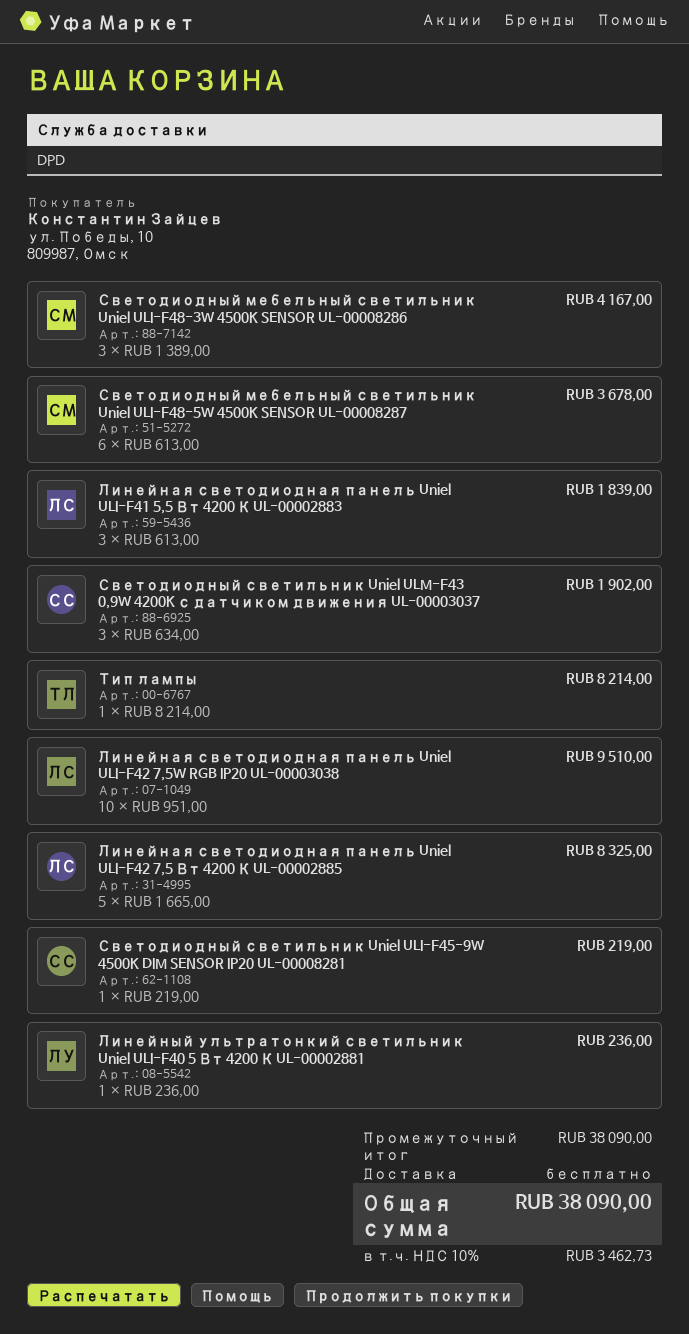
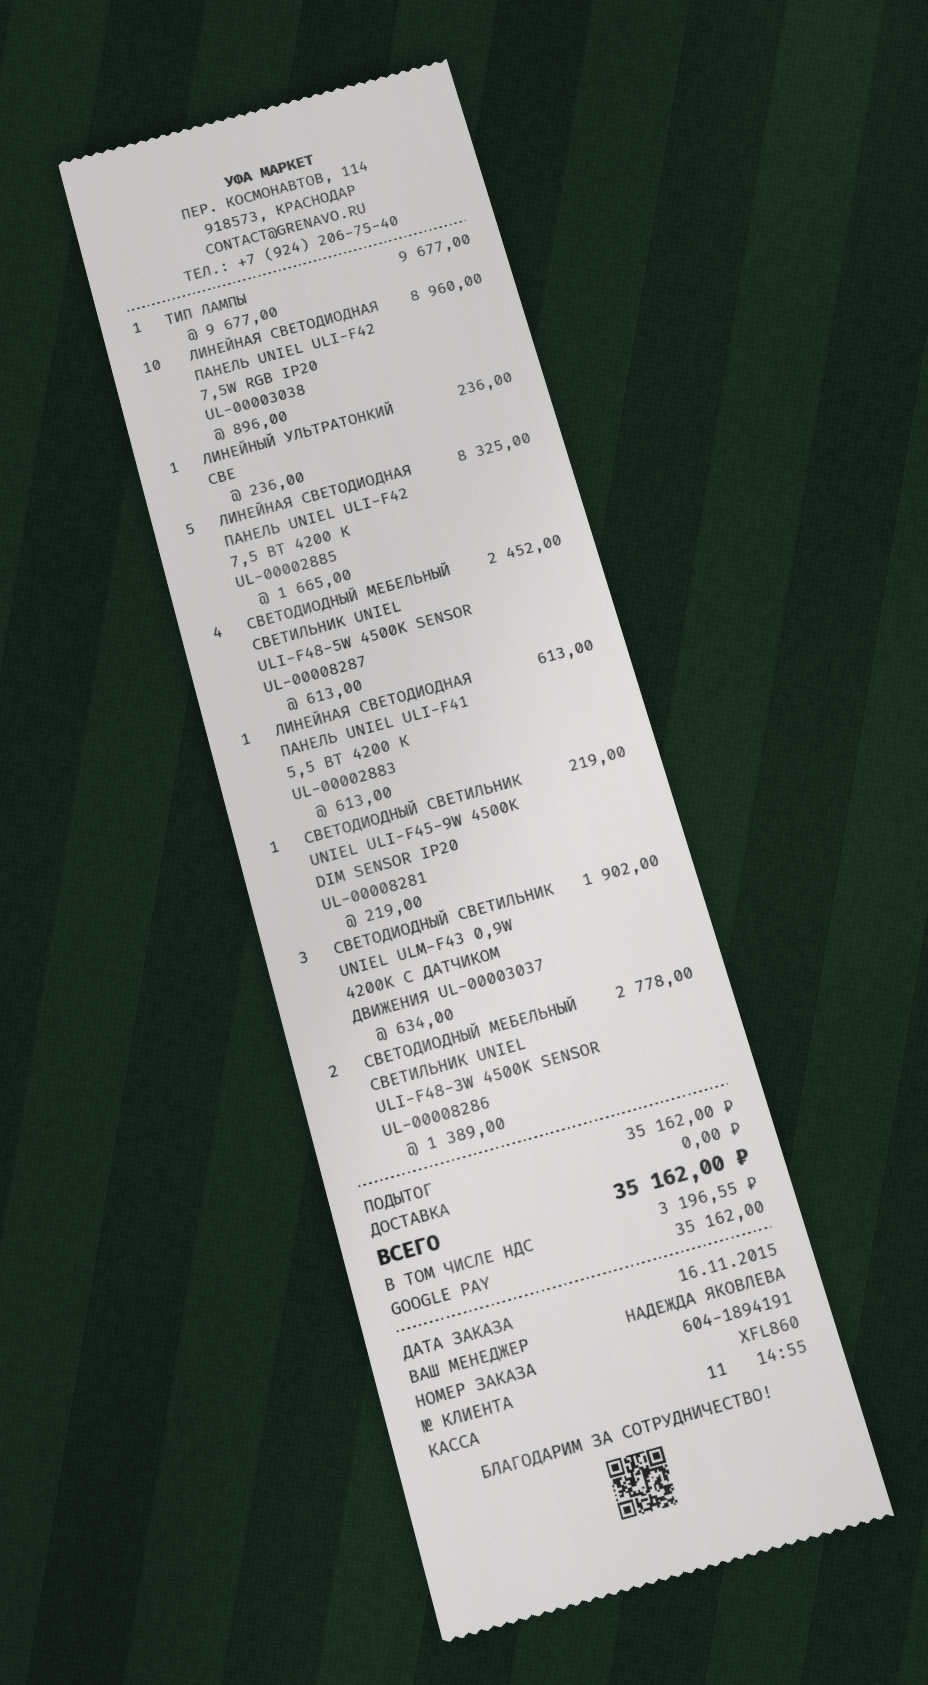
Светодиодный мебельный светильник Uniel ULI-F48-3W 4500K SENSOR UL-00008286: 3 x 1389.00 = 4167.00 -> 2 x 1389.00 = 2778.00
Светодиодный мебельный светильник Uniel ULI-F48-5W 4500K SENSOR UL-00008287: 6 x 613.00 = 3678.00 -> 4 x 613.00 = 2452.00
Линейная светодиодная панель Uniel ULI-F41 5,5 Вт 4200 К UL-00002883: 3 x 613.00 = 1839.00 -> 1 x 613.00 = 613.00
Тип лампы: 1 x 8214.00 = 8214.00 -> 1 x 9677.00 = 9677.00
Линейная светодиодная панель Uniel ULI-F42 7,5W RGB IP20 UL-00003038: 10 x 951.00 = 9510.00 -> 10 x 896.00 = 8960.00
subtotal: 38090.00 -> 35162.00
tax: 3462.73 -> 3196.55
total: 38090.00 -> 35162.00

